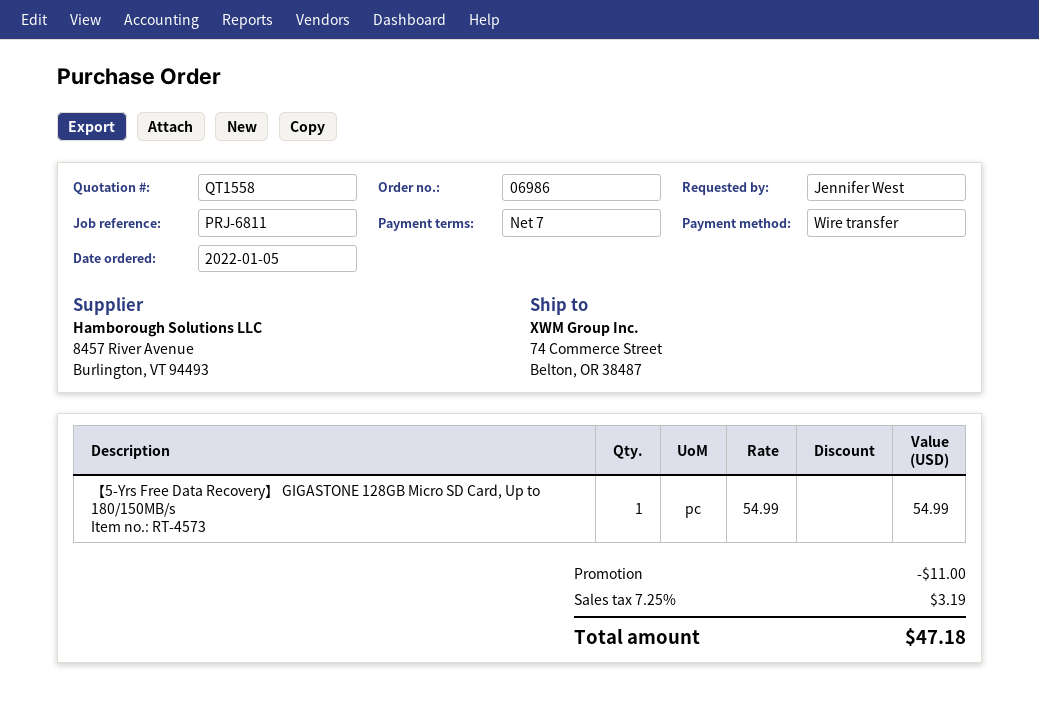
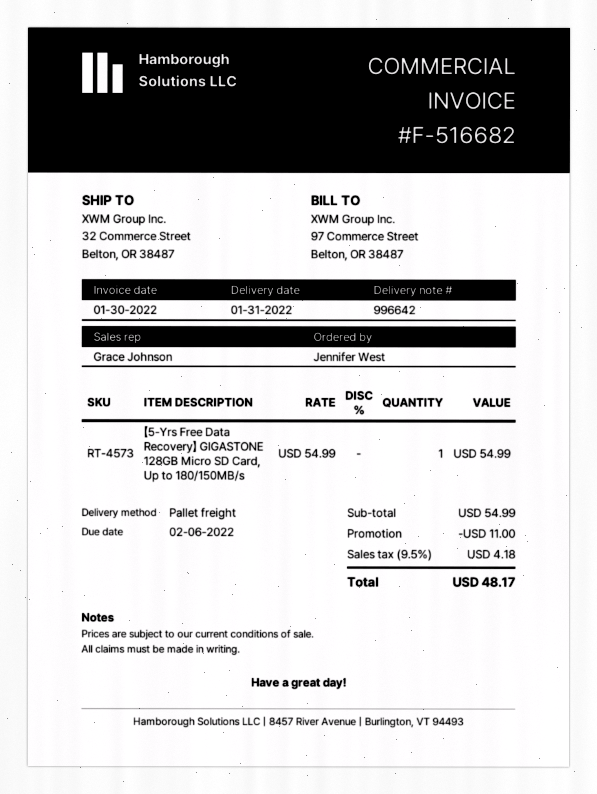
ship to: 74 Commerce Street, Belton, OR 38487 -> 32 Commerce Street, Belton, OR 38487
tax: 7.25% = 3.19 -> 9.5% = 4.18
total: 47.18 -> 48.17

